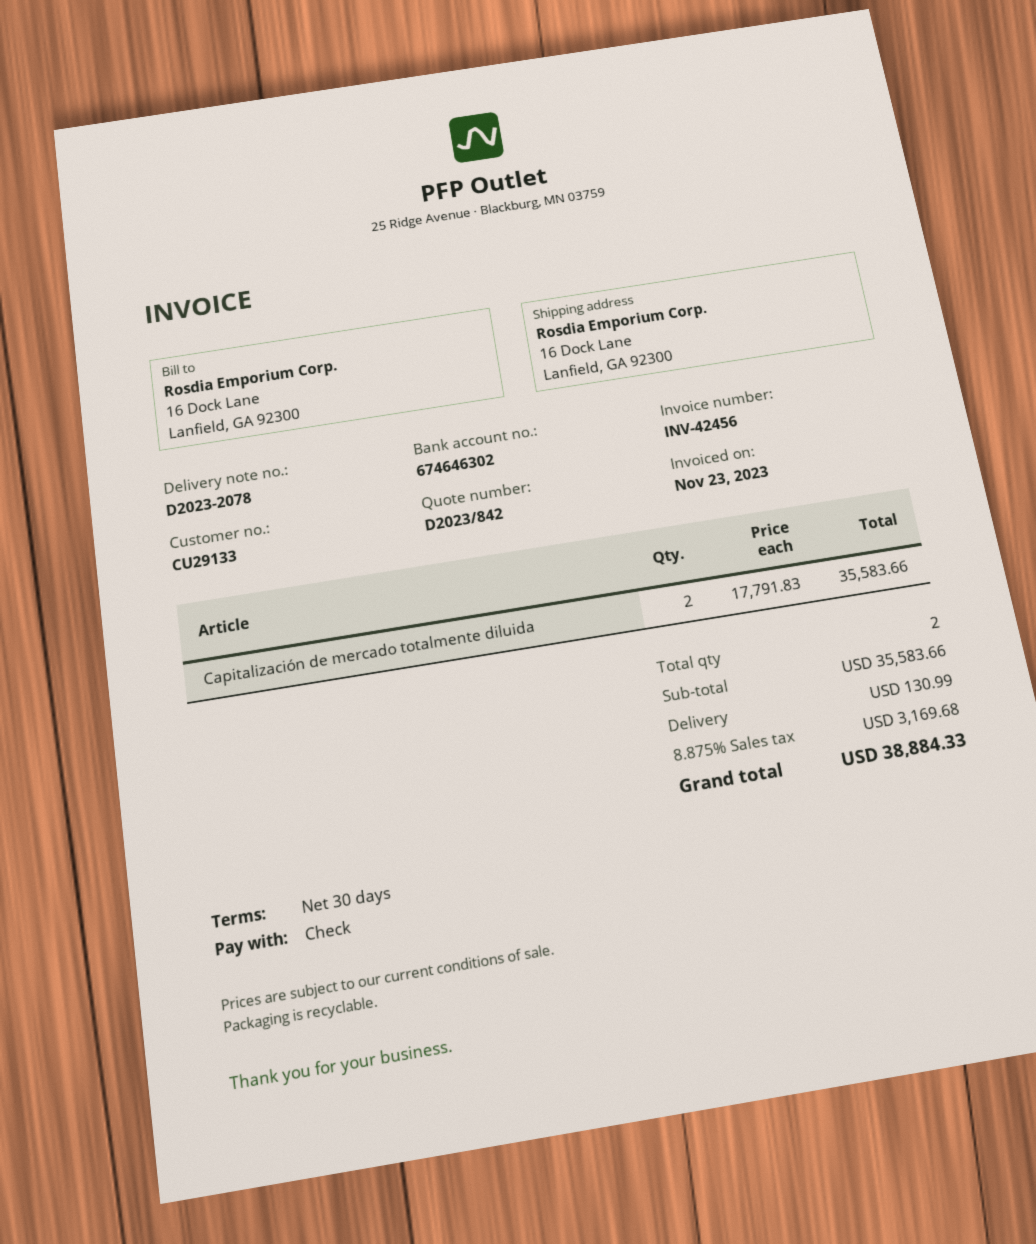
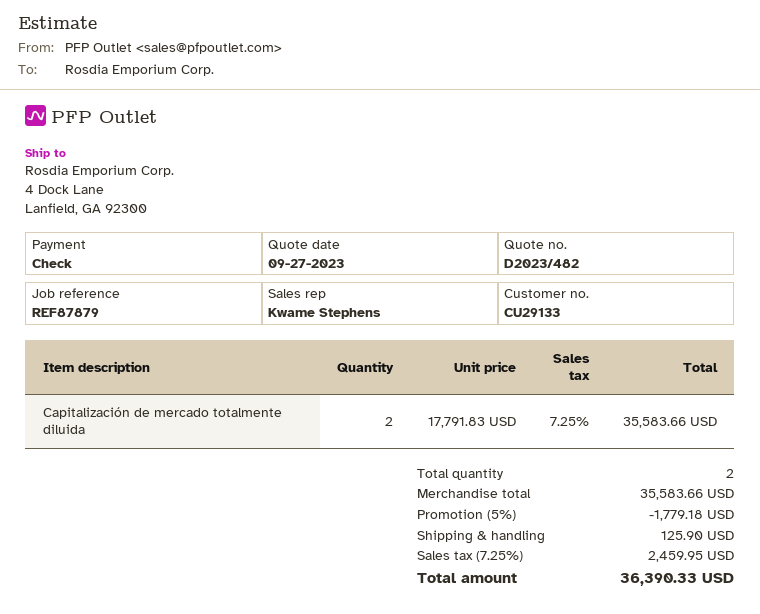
quote number: D2023/842 -> D2023/482
ship to: 16 Dock Lane, Lanfield, GA 92300 -> 4 Dock Lane, Lanfield, GA 92300
discount: none -> 5% = 1779.18
shipping: 130.99 -> 125.90
tax: 8.875% = 3169.68 -> 7.25% = 2459.95
total: 38884.33 -> 36390.33

